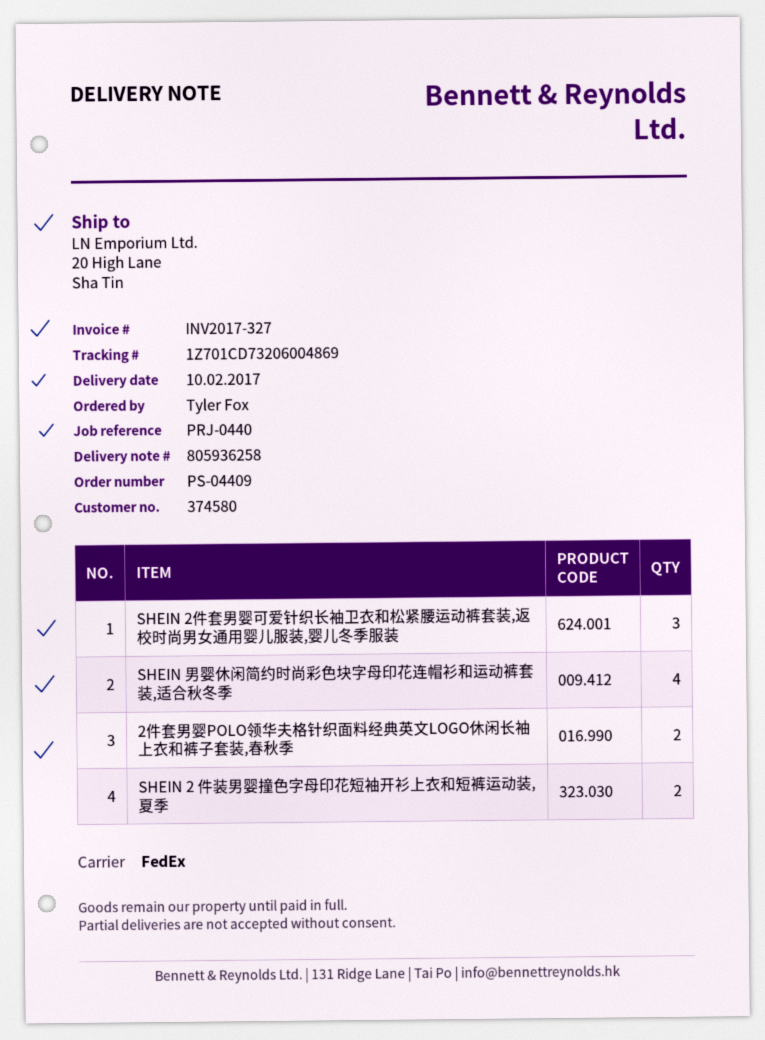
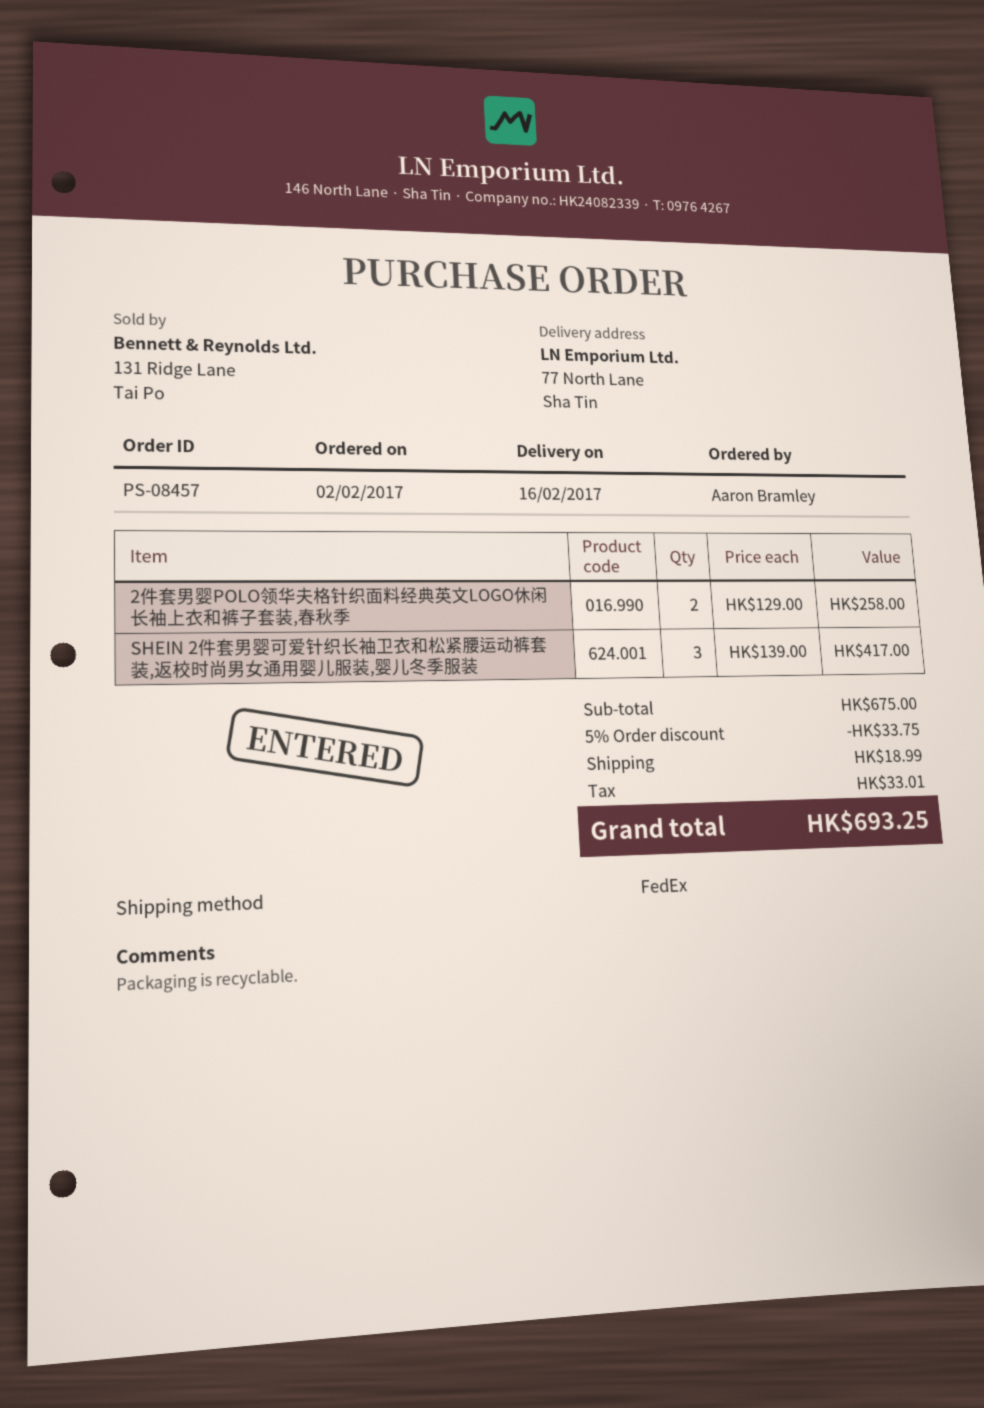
order number: PS-04409 -> PS-08457
delivery date: 2017-02-10 -> 2017-02-16
ordered by: Tyler Fox -> Aaron Bramley
ship to: 20 High Lane, Sha Tin -> 77 North Lane, Sha Tin
SHEIN 男婴休闲简约时尚彩色块字母印花连帽衫和运动裤套装,适合秋冬季: 4 -> none
SHEIN 2 件装男婴撞色字母印花短袖开衫上衣和短裤运动装,夏季: 2 -> none

